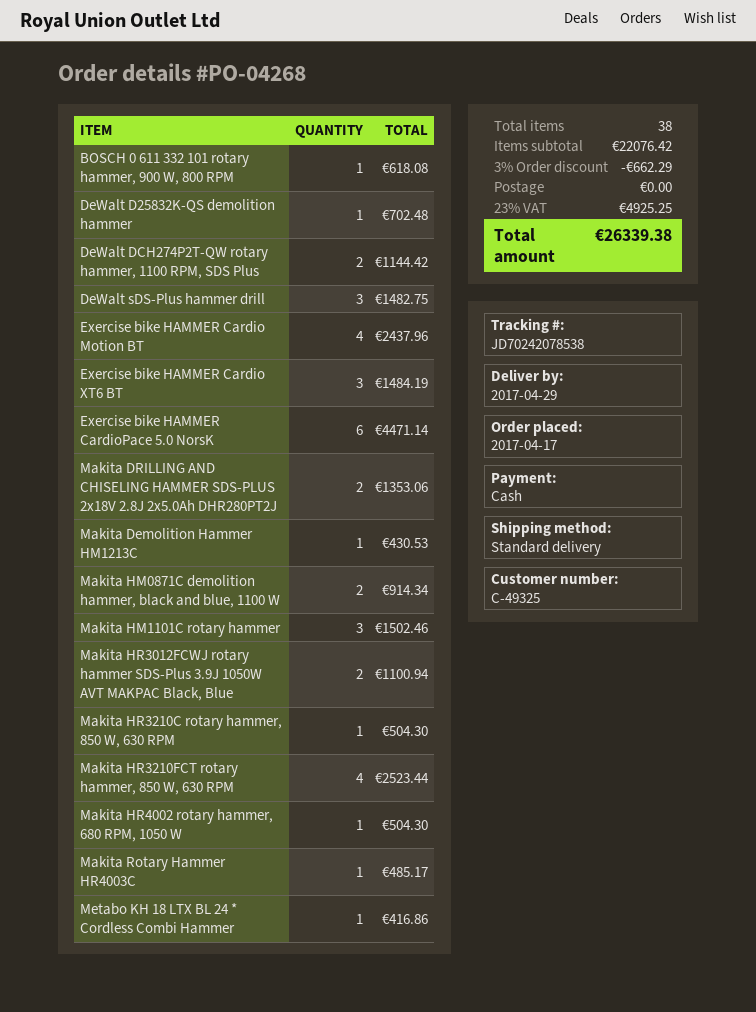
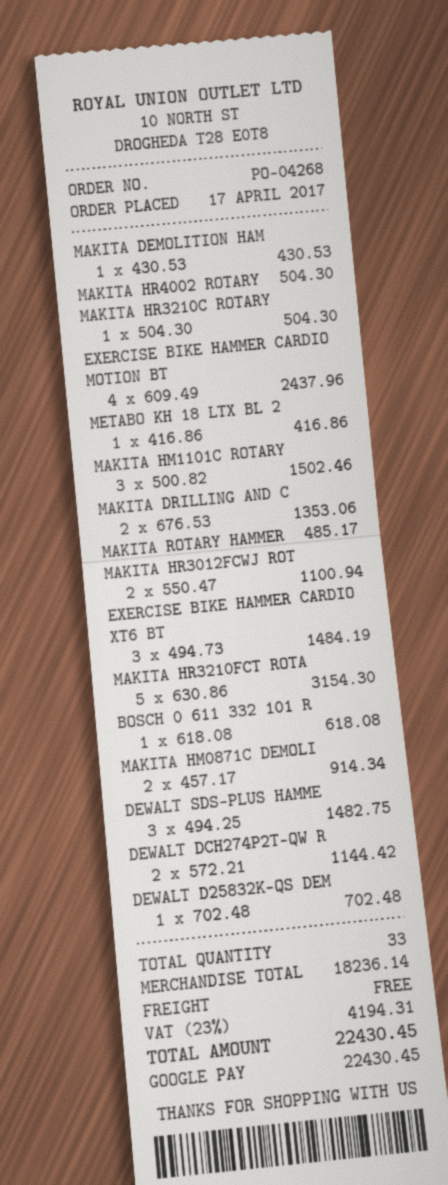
payment method: cash -> Google Pay
Exercise bike HAMMER CardioPace 5.0 NorsK: 6 for 4471.14 -> none
Makita HR3210FCT rotary hammer, 850 W, 630 RPM: 4 for 2523.44 -> 5 for 3154.30
total quantity: 38 -> 33
subtotal: 22076.42 -> 18236.14
discount: 3% = 662.29 -> none
tax: 23% = 4925.25 -> 23% = 4194.31
total: 26339.38 -> 22430.45

